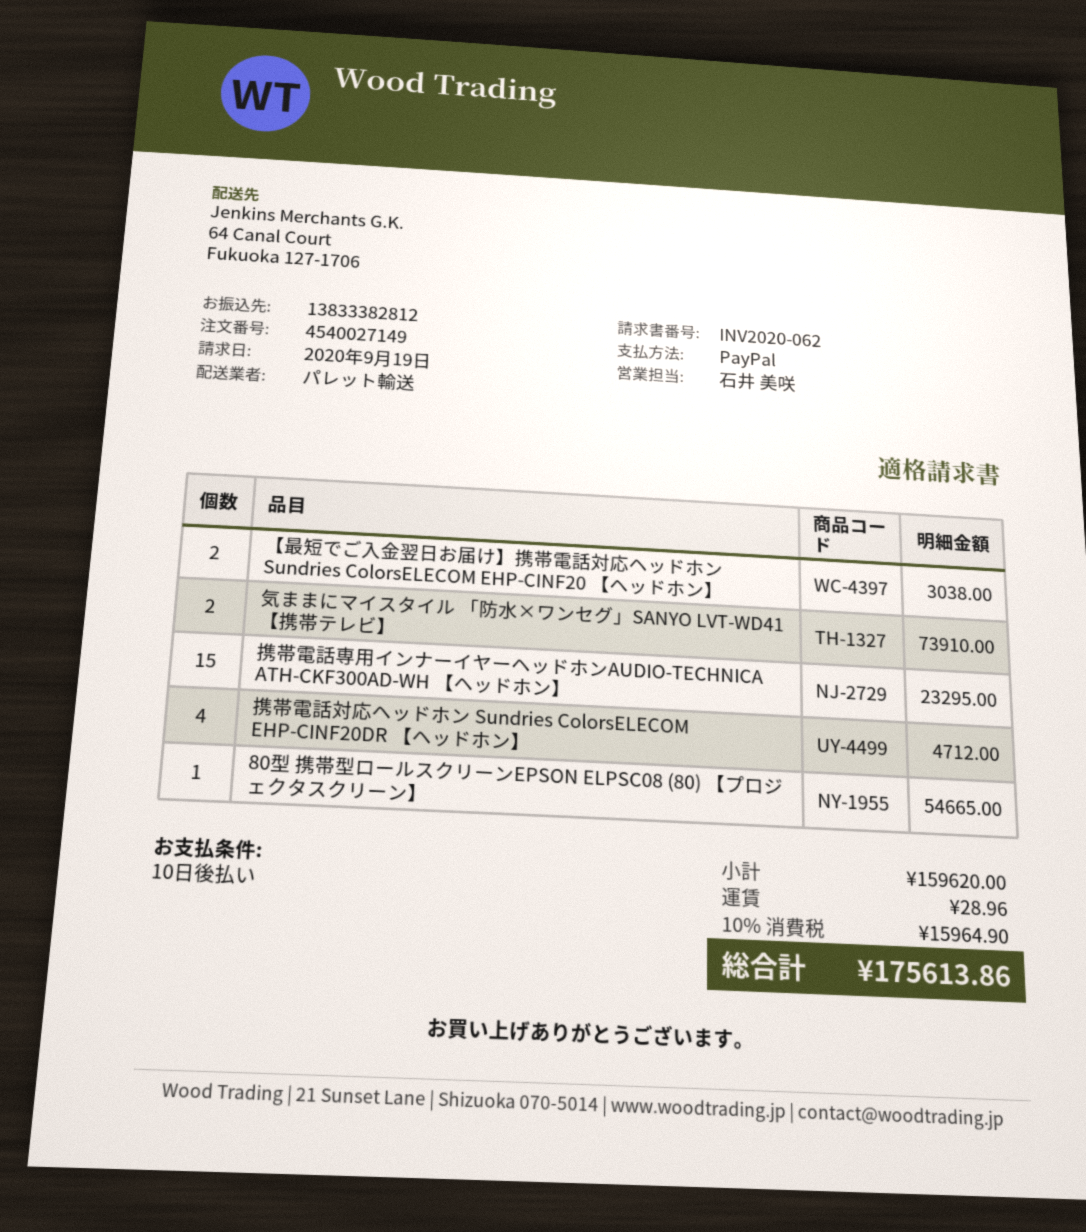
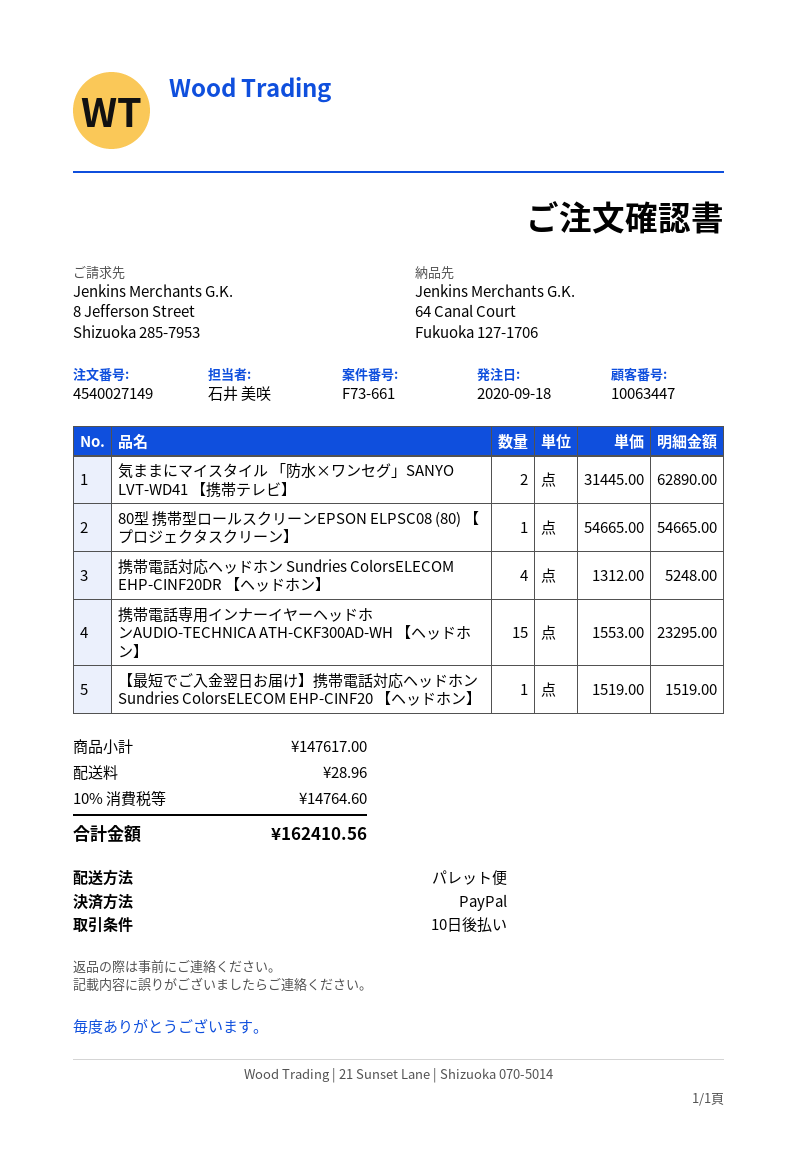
【最短でご入金翌日お届け】携帯電話対応ヘッドホン Sundries ColorsELECOM EHP-CINF20 【ヘッドホン】: 2 for 3038.00 -> 1 for 1519.00
気ままにマイスタイル 「防水×ワンセグ」SANYO LVT-WD41 【携帯テレビ】: 2 for 73910.00 -> 2 for 62890.00
携帯電話対応ヘッドホン Sundries ColorsELECOM EHP-CINF20DR 【ヘッドホン】: 4 for 4712.00 -> 4 for 5248.00
subtotal: 159620.00 -> 147617.00
tax: 10% = 15964.90 -> 10% = 14764.60
total: 175613.86 -> 162410.56

